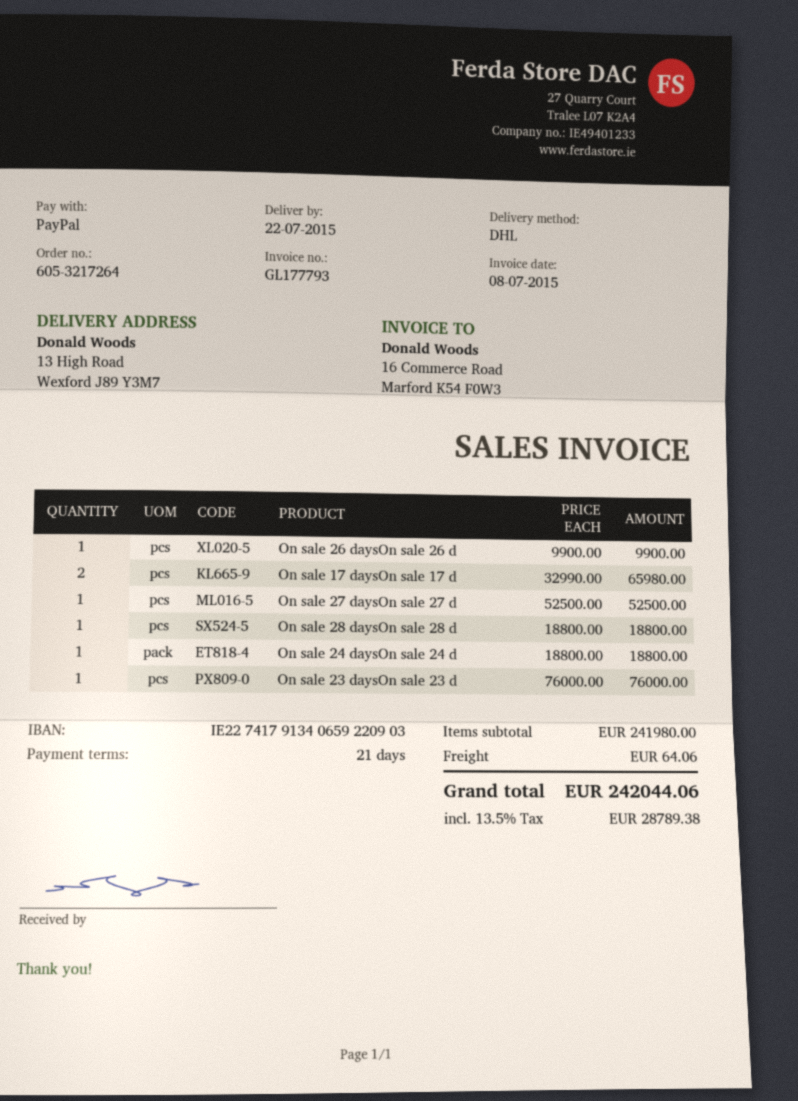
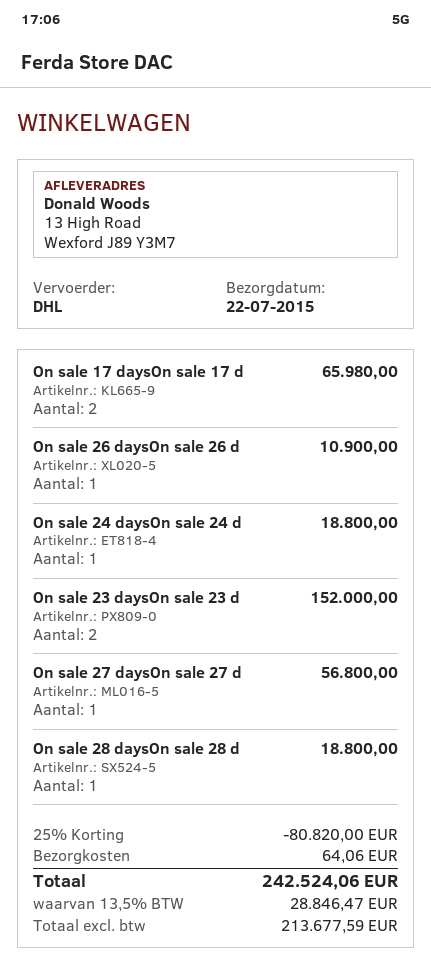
On sale 26 daysOn sale 26 d: 1 for 9900.00 -> 1 for 10900.00
On sale 27 daysOn sale 27 d: 1 for 52500.00 -> 1 for 56800.00
On sale 23 daysOn sale 23 d: 1 for 76000.00 -> 2 for 152000.00
discount: none -> 25% = 80820.00
tax: 13.5% = 28789.38 -> 13.5% = 28846.47
total: 242044.06 -> 242524.06

